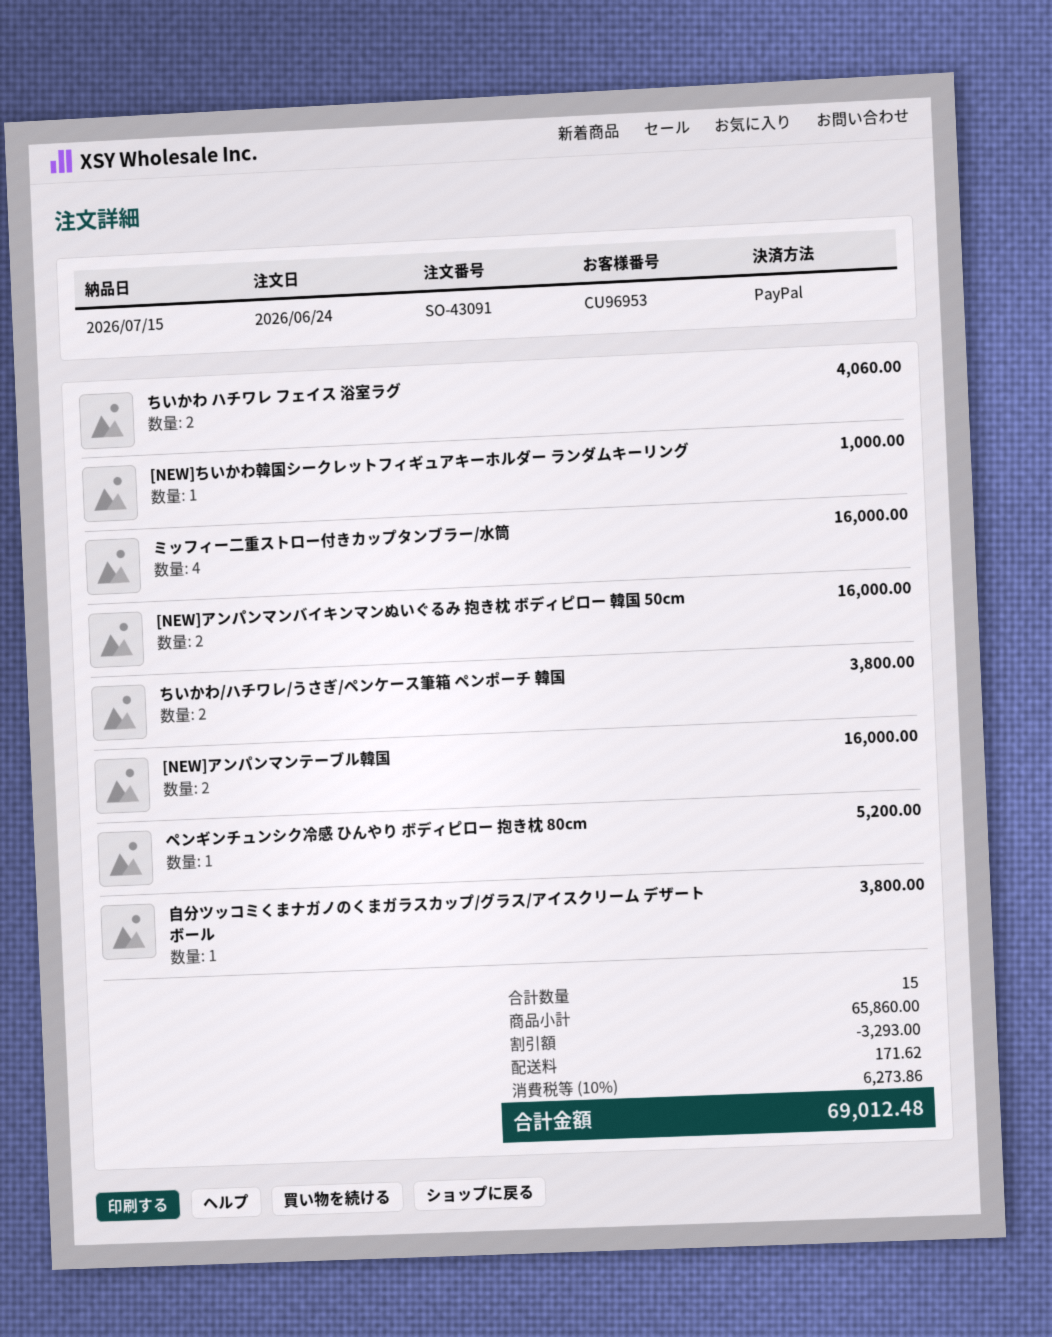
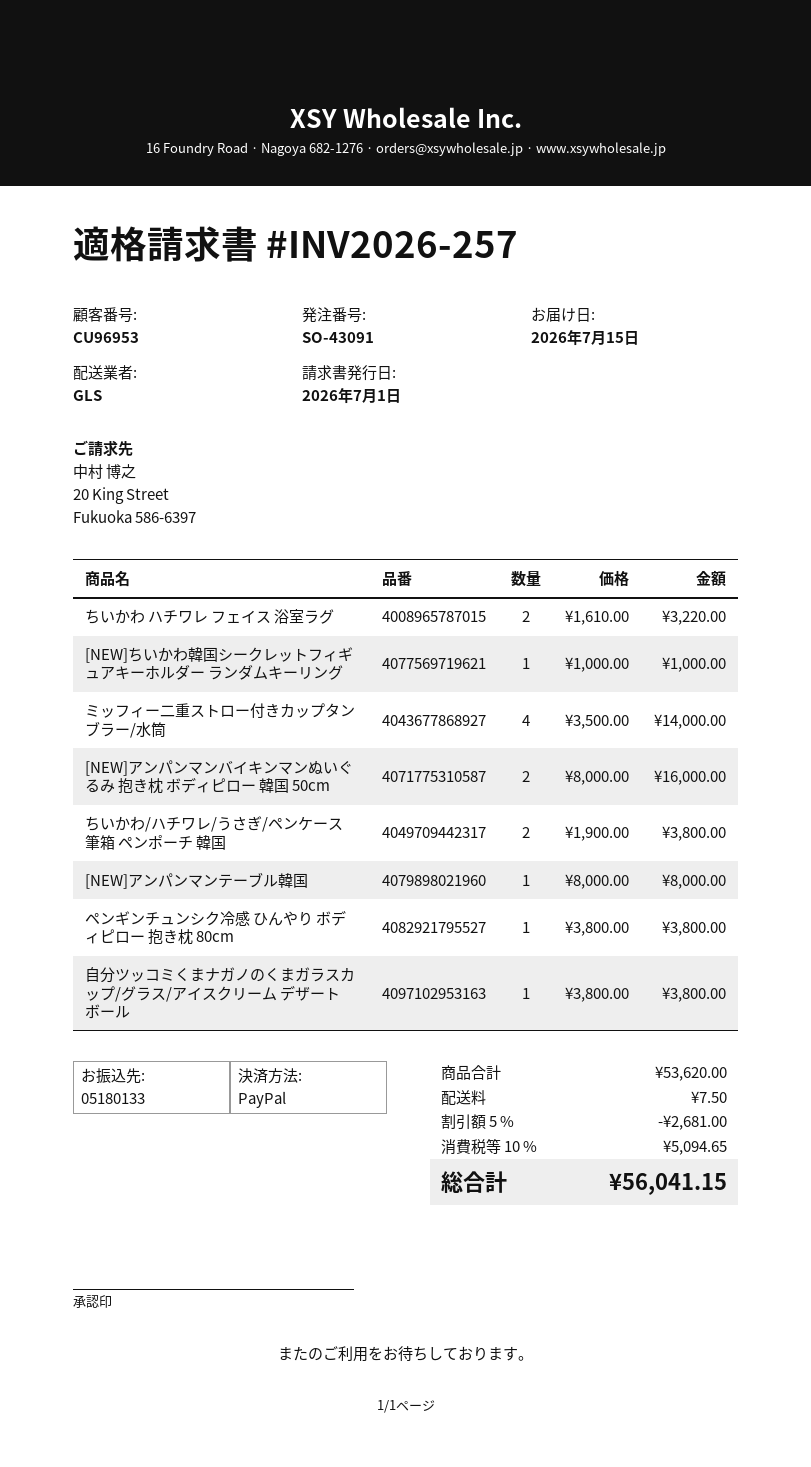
ちいかわ ハチワレ フェイス 浴室ラグ: 2 for 4060.00 -> 2 for 3220.00
ミッフィー二重ストロー付きカップタンブラー/水筒: 4 for 16000.00 -> 4 for 14000.00
[NEW]アンパンマンテーブル韓国: 2 for 16000.00 -> 1 for 8000.00
ペンギンチュンシク冷感 ひんやり ボディピロー 抱き枕 80cm: 1 for 5200.00 -> 1 for 3800.00
subtotal: 65860.00 -> 53620.00
discount: 3293.00 -> 2681.00
shipping: 171.62 -> 7.50
tax: 10% = 6273.86 -> 10% = 5094.65
total: 69012.48 -> 56041.15

